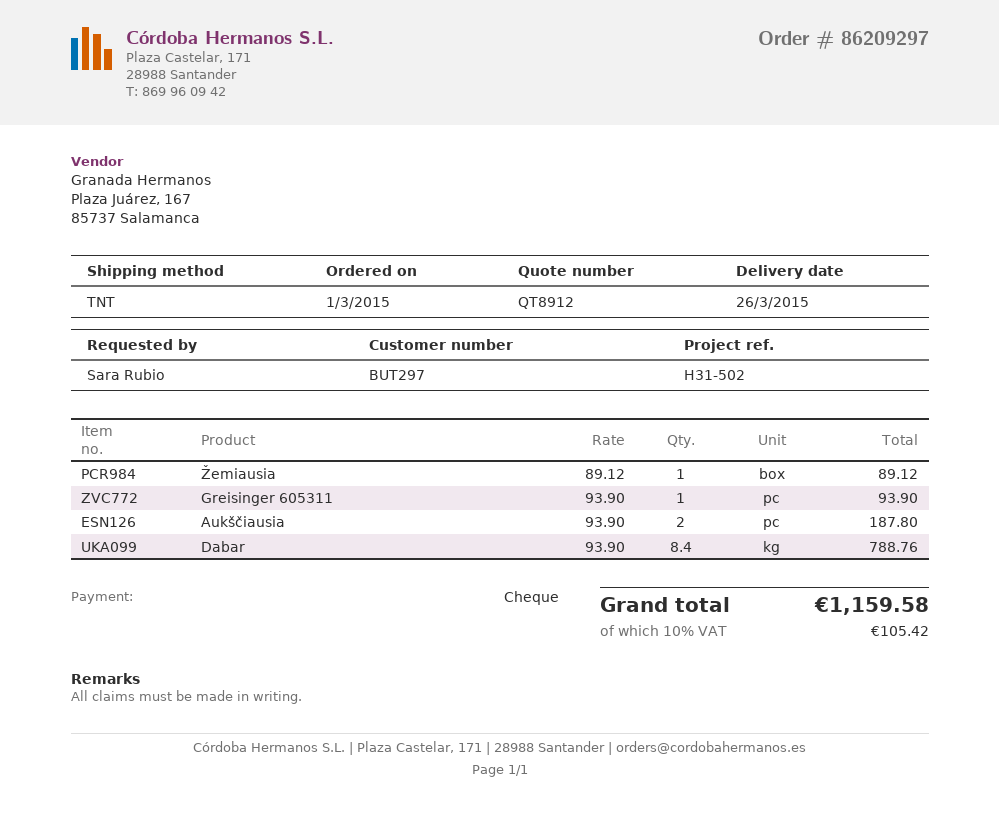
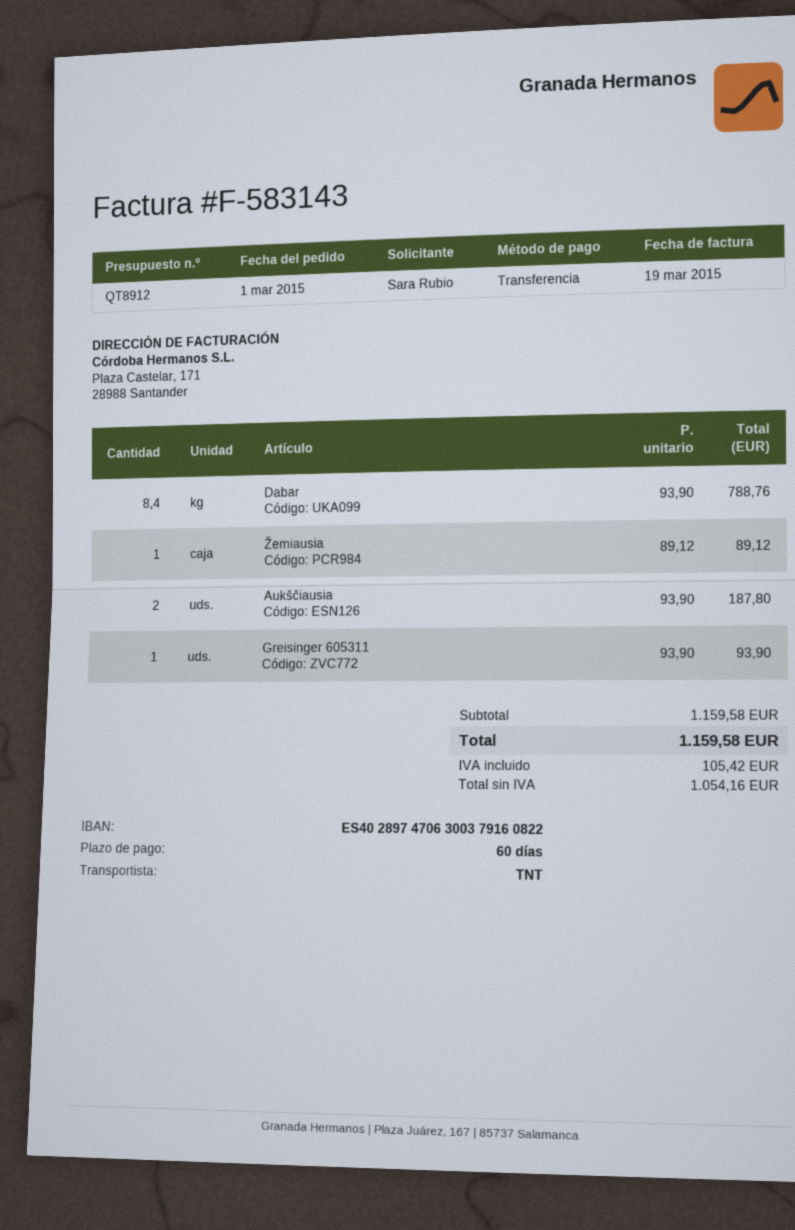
payment method: cheque -> bank transfer

